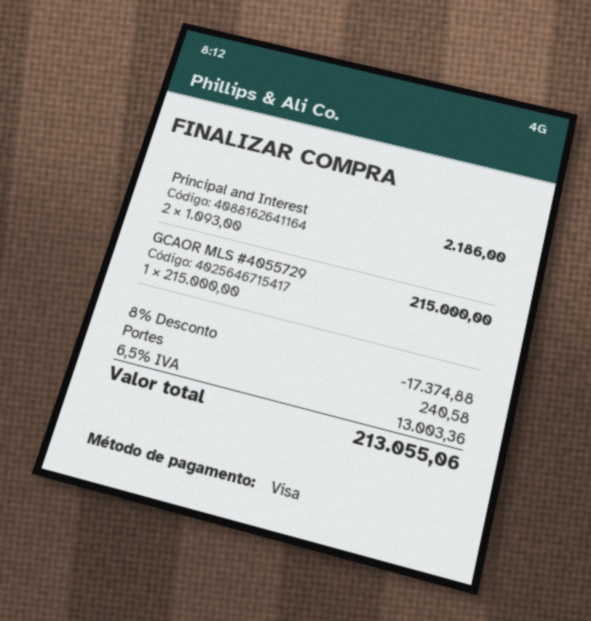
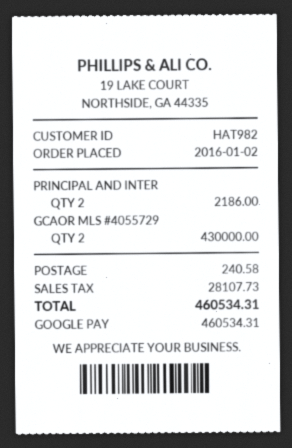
payment method: Visa -> Google Pay
GCAOR MLS #4055729: 1 for 215000.00 -> 2 for 430000.00
discount: 8% = 17374.88 -> none
tax: 13003.36 -> 28107.73
total: 213055.06 -> 460534.31

